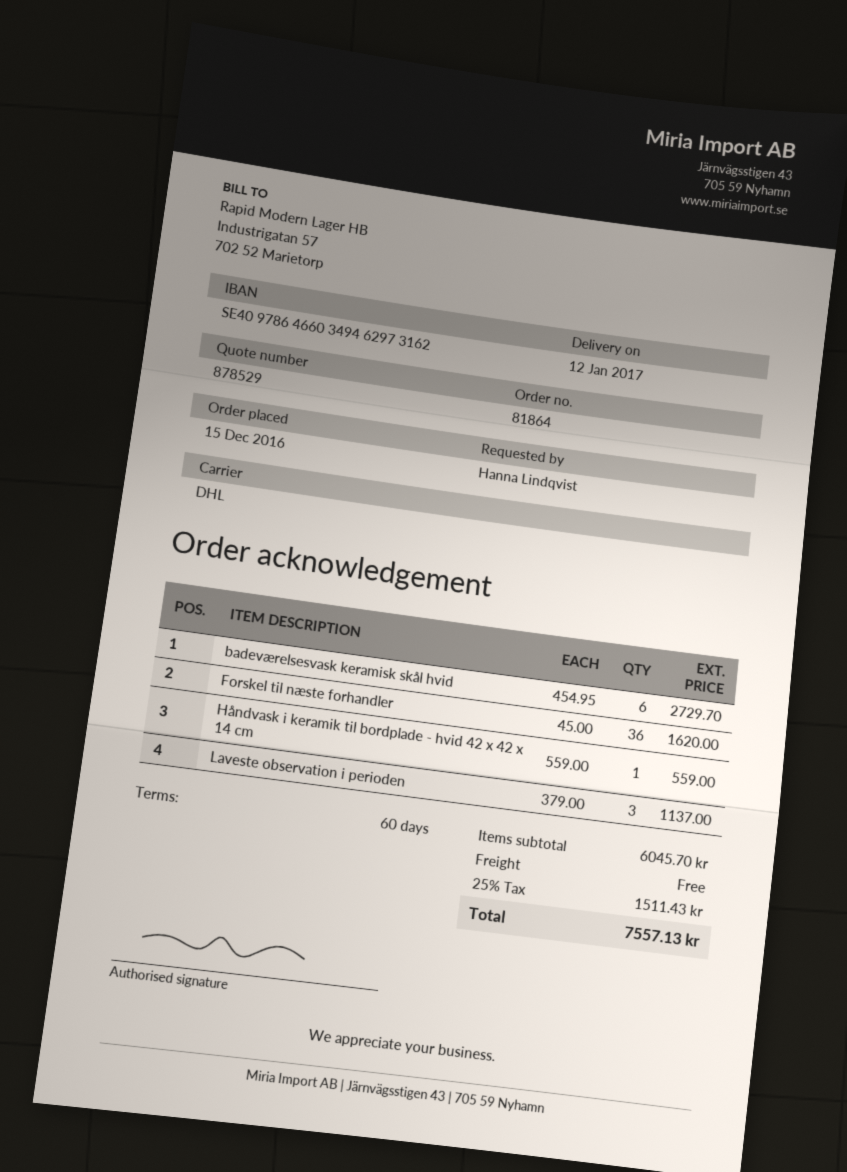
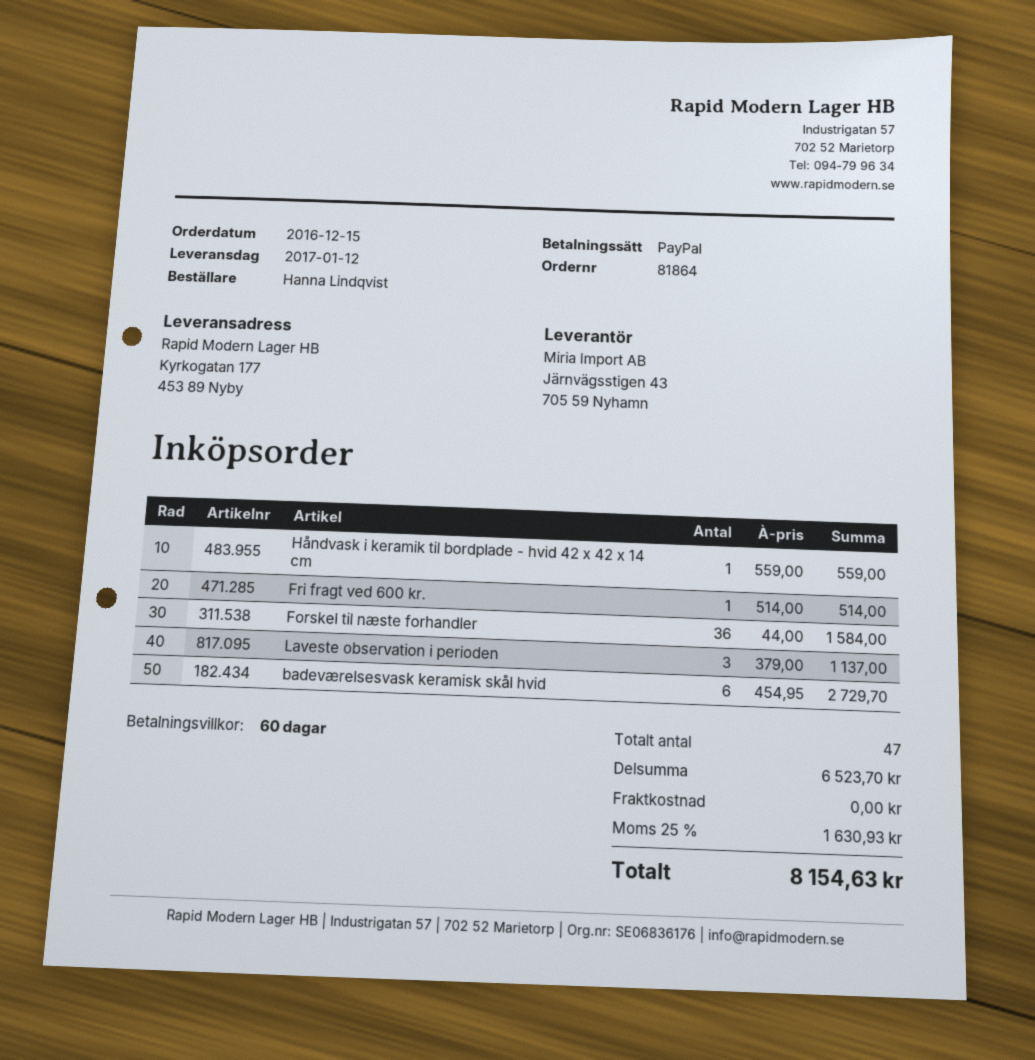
Forskel til næste forhandler: 36 x 45.00 = 1620.00 -> 36 x 44.00 = 1584.00
Fri fragt ved 600 kr.: none -> 1 x 514.00 = 514.00
subtotal: 6045.70 -> 6523.70
tax: 25% = 1511.43 -> 25% = 1630.93
total: 7557.13 -> 8154.63

